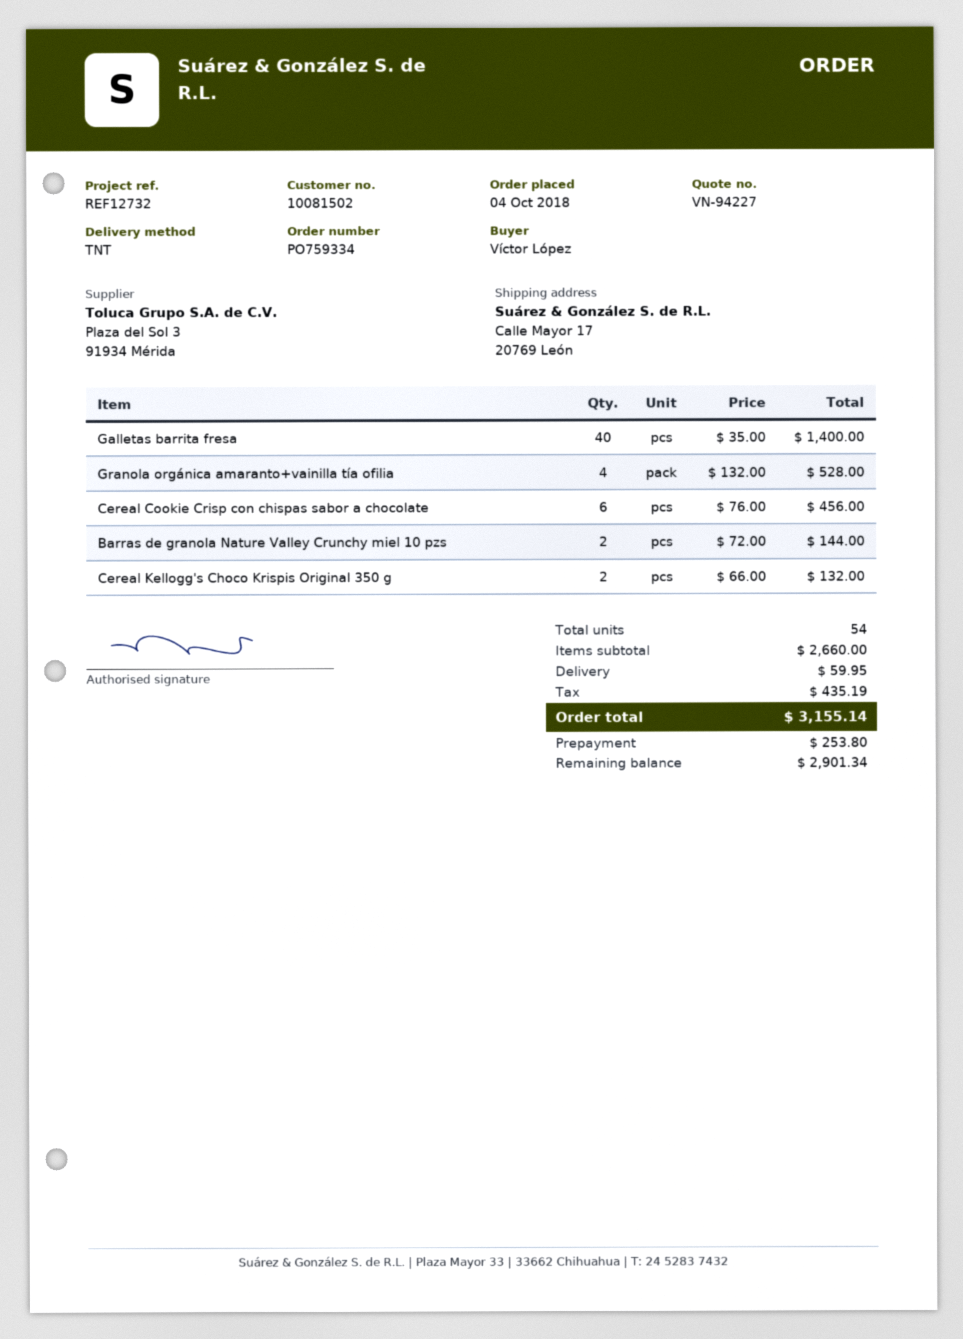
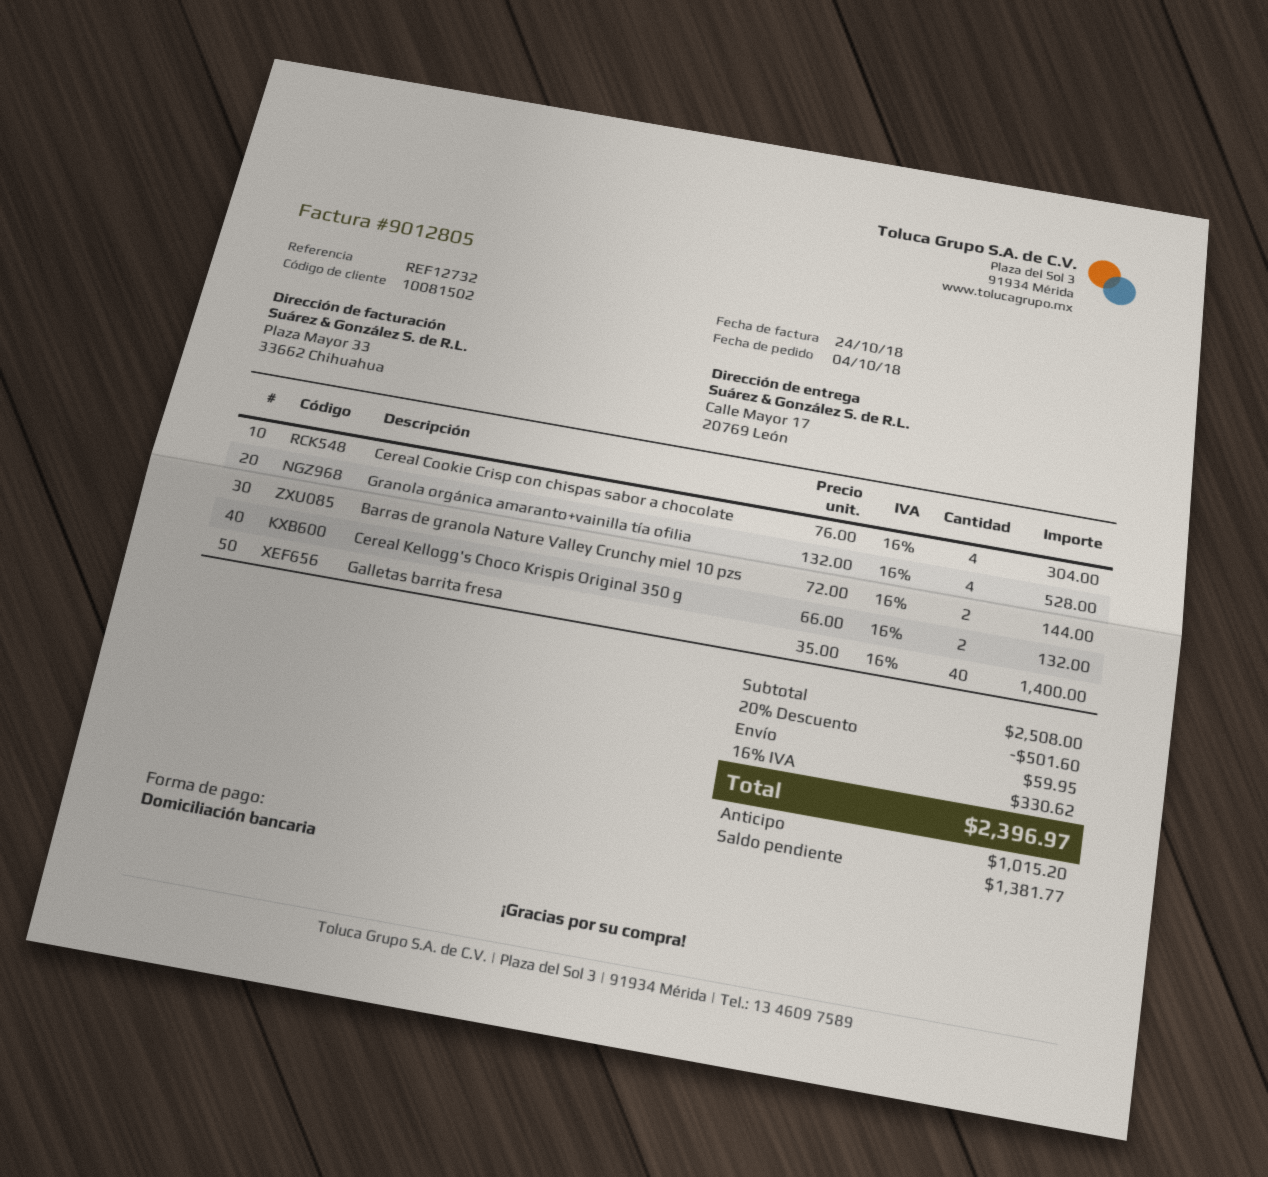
Cereal Cookie Crisp con chispas sabor a chocolate: 6 x 76.00 = 456.00 -> 4 x 76.00 = 304.00
subtotal: 2660.00 -> 2508.00
discount: none -> 20% = 501.60
tax: 435.19 -> 330.62
total: 3155.14 -> 2396.97
deposit: 253.80 -> 1015.20
balance: 2901.34 -> 1381.77

